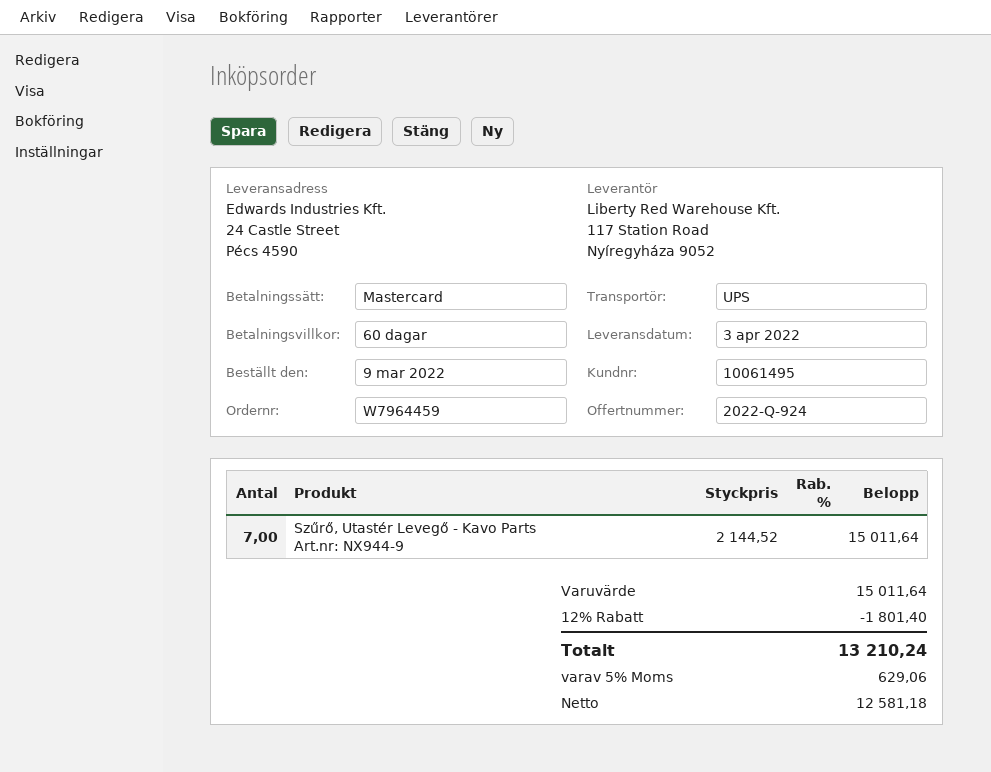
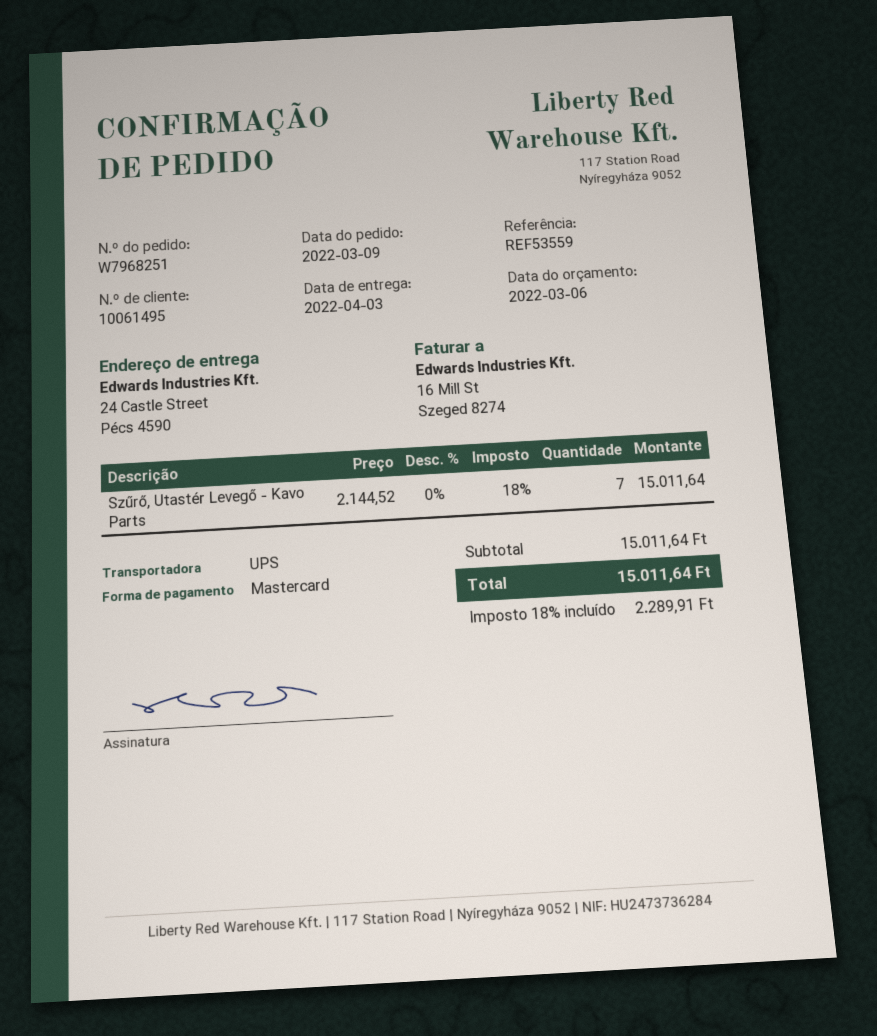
order number: W7964459 -> W7968251
discount: 12% = 1801.40 -> none
tax: 5% = 629.06 -> 18% = 2289.91
total: 13210.24 -> 15011.64

